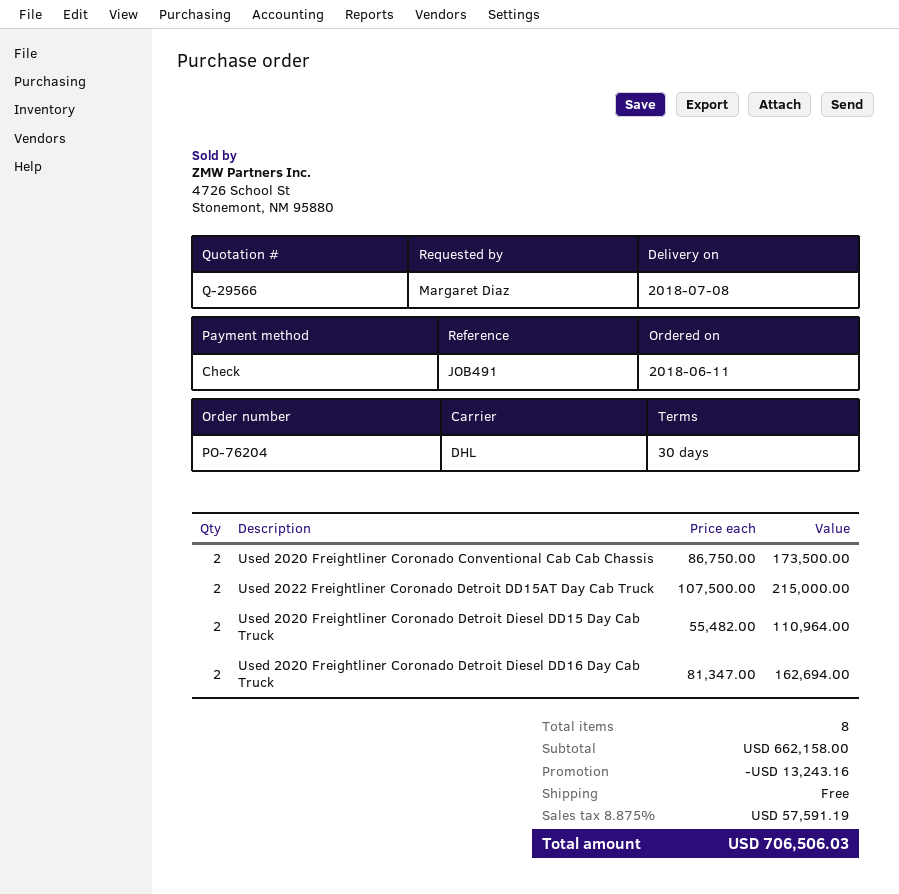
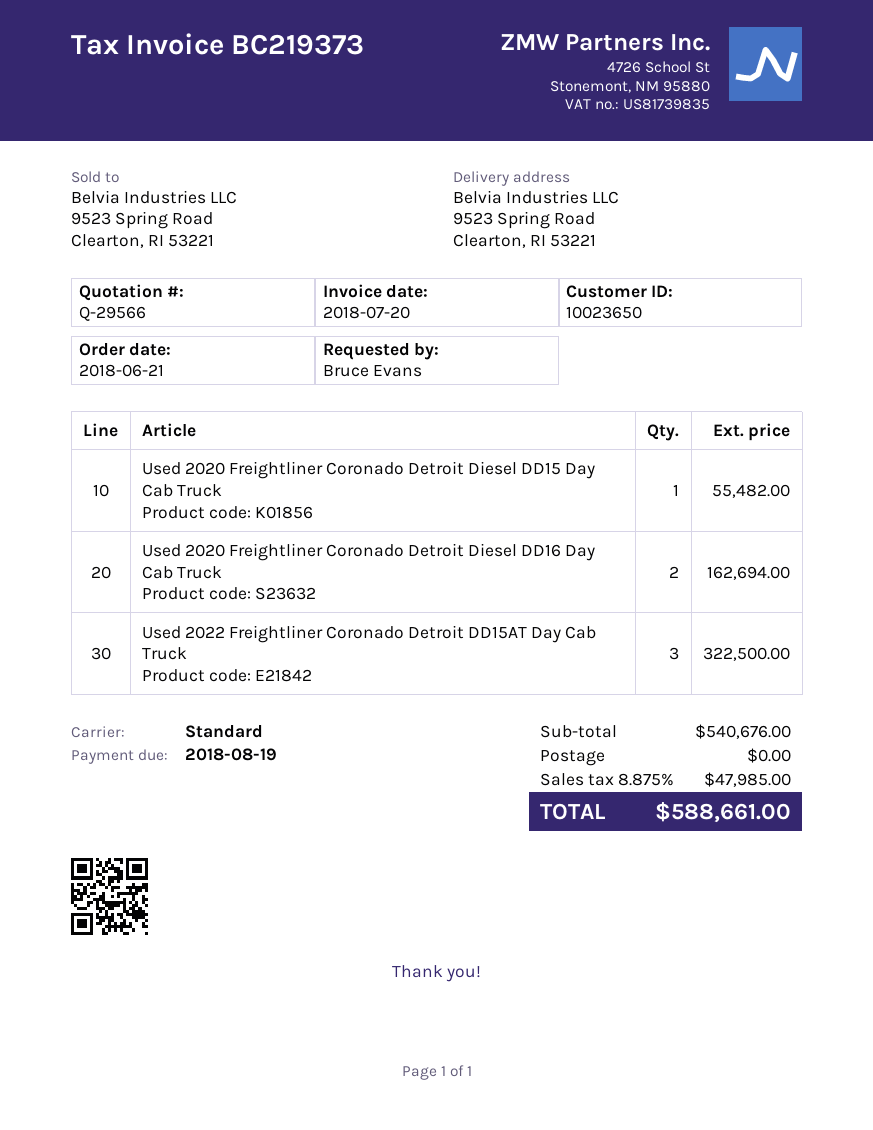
order date: 2018-06-11 -> 2018-06-21
ordered by: Margaret Diaz -> Bruce Evans
shipping method: DHL -> standard
Used 2020 Freightliner Coronado Conventional Cab Cab Chassis: 2 for 173500.00 -> none
Used 2022 Freightliner Coronado Detroit DD15AT Day Cab Truck: 2 for 215000.00 -> 3 for 322500.00
Used 2020 Freightliner Coronado Detroit Diesel DD15 Day Cab Truck: 2 for 110964.00 -> 1 for 55482.00
subtotal: 662158.00 -> 540676.00
discount: 13243.16 -> none
tax: 8.875% = 57591.19 -> 8.875% = 47985.00
total: 706506.03 -> 588661.00

